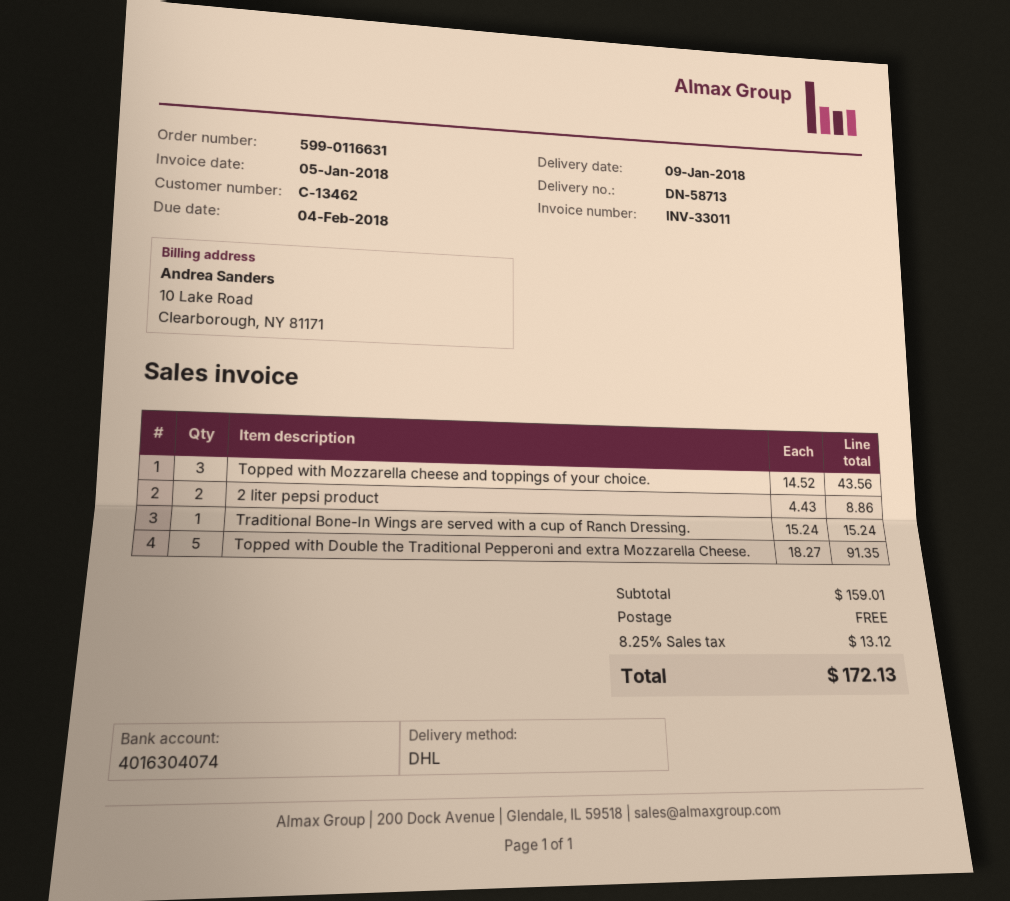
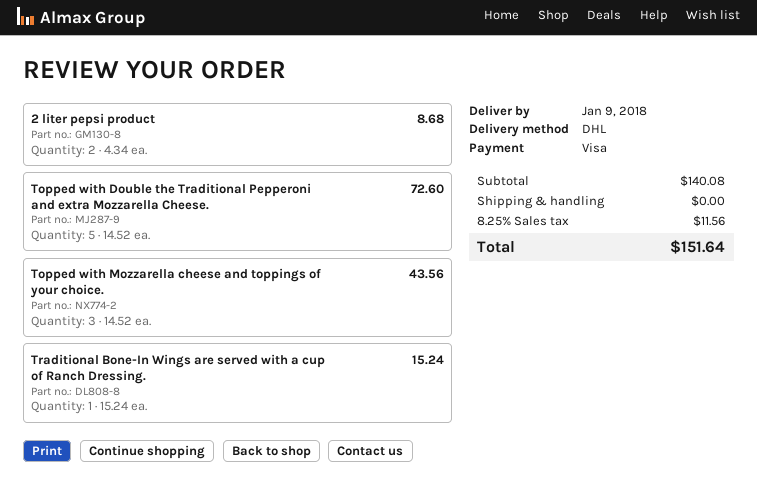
2 liter pepsi product: 2 x 4.43 = 8.86 -> 2 x 4.34 = 8.68
Topped with Double the Traditional Pepperoni and extra Mozzarella Cheese.: 5 x 18.27 = 91.35 -> 5 x 14.52 = 72.60
subtotal: 159.01 -> 140.08
tax: 8.25% = 13.12 -> 8.25% = 11.56
total: 172.13 -> 151.64

